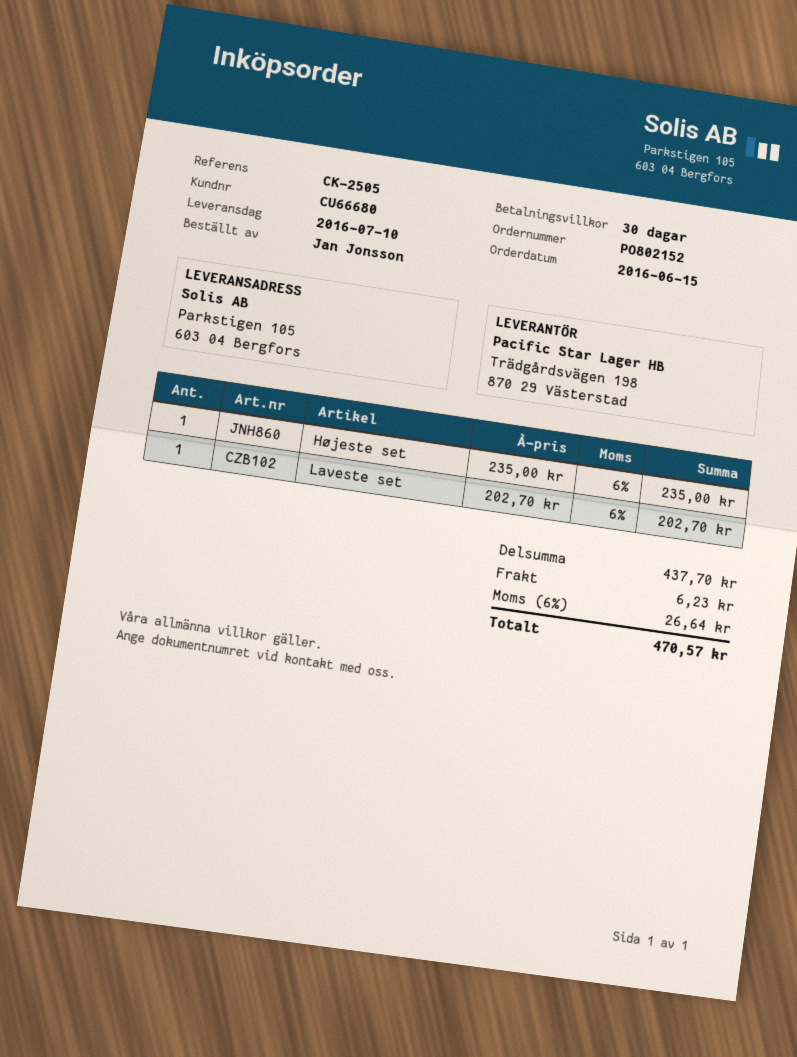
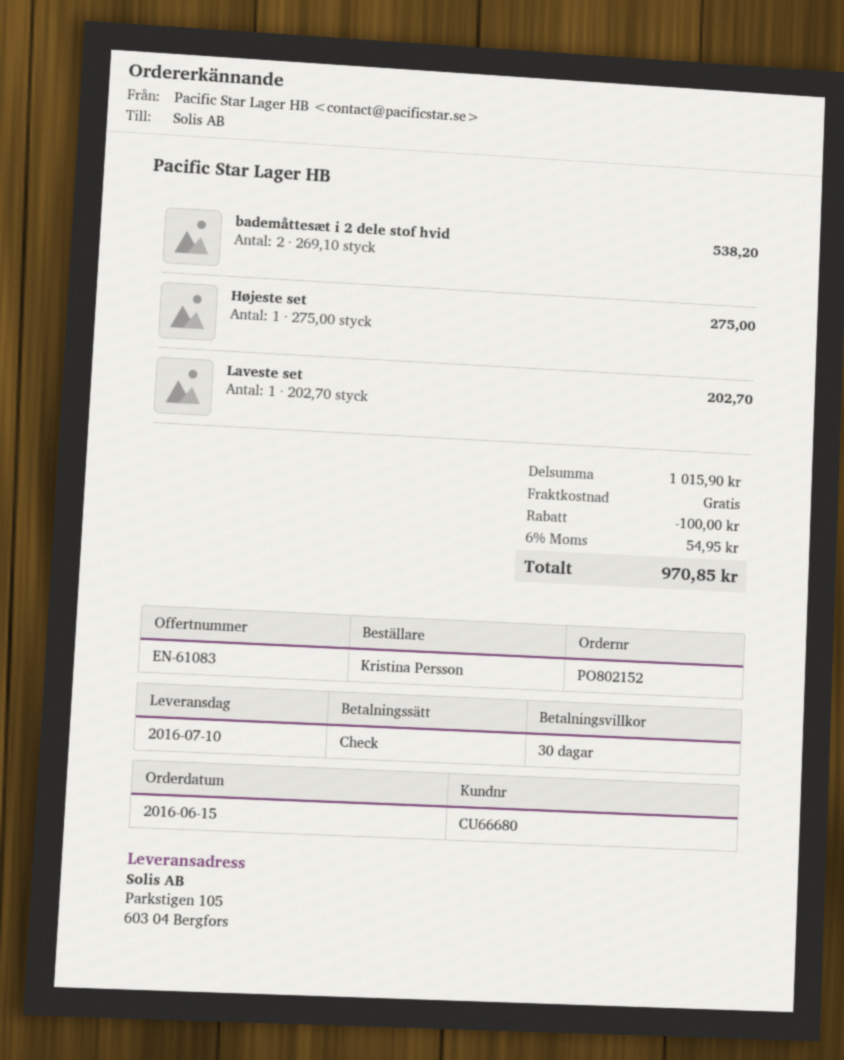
ordered by: Jan Jonsson -> Kristina Persson
Højeste set: 1 x 235.00 = 235.00 -> 1 x 275.00 = 275.00
bademåttesæt i 2 dele stof hvid: none -> 2 x 269.10 = 538.20
subtotal: 437.70 -> 1015.90
discount: none -> 100.00
shipping: 6.23 -> 0.00
tax: 6% = 26.64 -> 6% = 54.95
total: 470.57 -> 970.85

